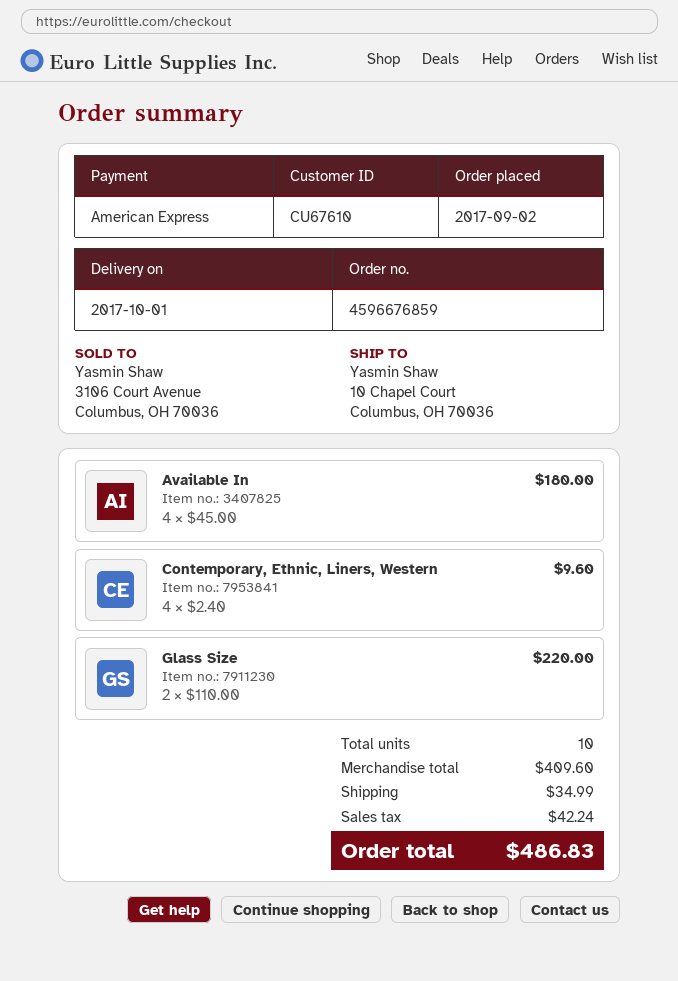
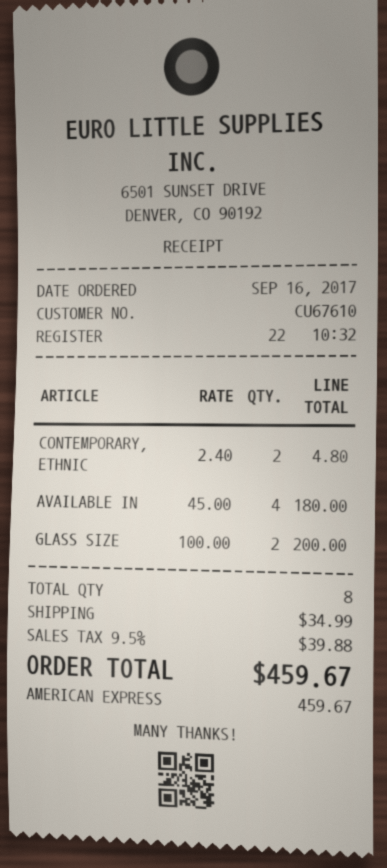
order date: 2017-09-02 -> 2017-09-16
Contemporary, Ethnic, Liners, Western: 4 x 2.40 = 9.60 -> 2 x 2.40 = 4.80
Glass Size: 2 x 110.00 = 220.00 -> 2 x 100.00 = 200.00
total quantity: 10 -> 8
tax: 42.24 -> 39.88
total: 486.83 -> 459.67

